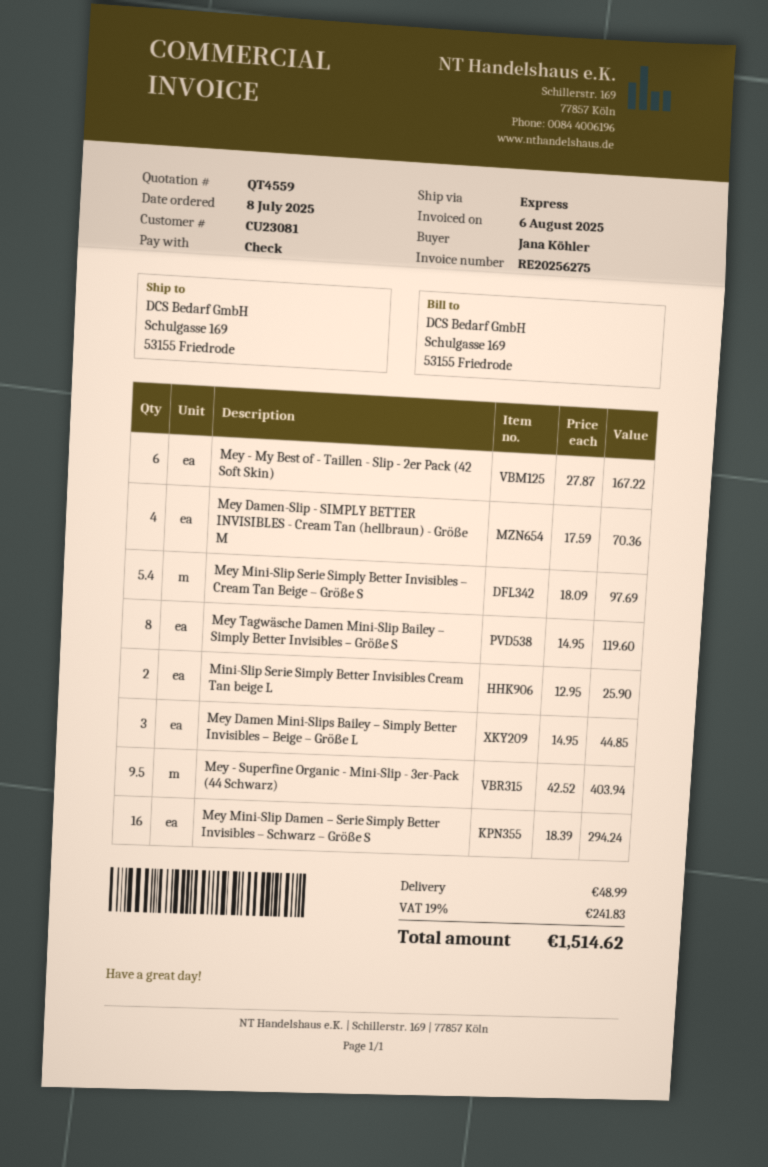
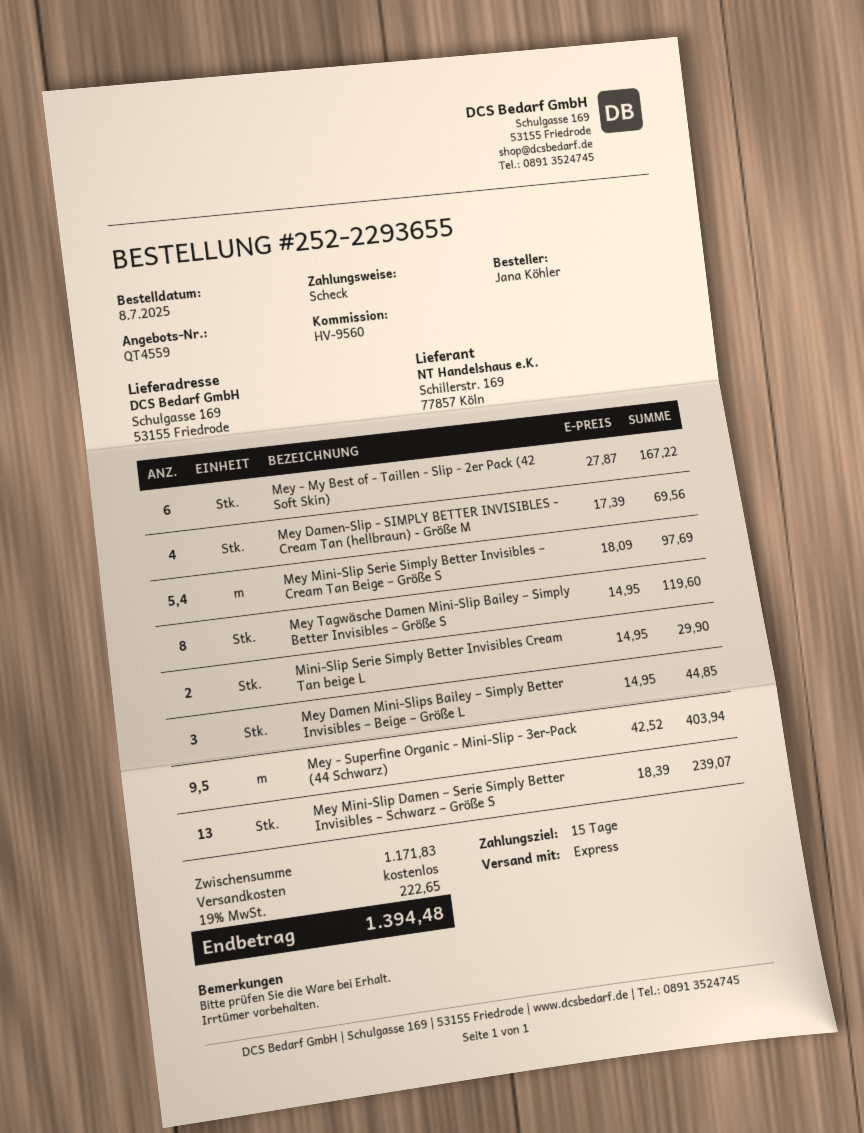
Mey Damen-Slip - SIMPLY BETTER INVISIBLES - Cream Tan (hellbraun) - Größe M: 4 x 17.59 = 70.36 -> 4 x 17.39 = 69.56
Mini-Slip Serie Simply Better Invisibles Cream Tan beige L: 2 x 12.95 = 25.90 -> 2 x 14.95 = 29.90
Mey Mini-Slip Damen – Serie Simply Better Invisibles – Schwarz – Größe S: 16 x 18.39 = 294.24 -> 13 x 18.39 = 239.07
shipping: 48.99 -> 0.00
tax: 19% = 241.83 -> 19% = 222.65
total: 1514.62 -> 1394.48

